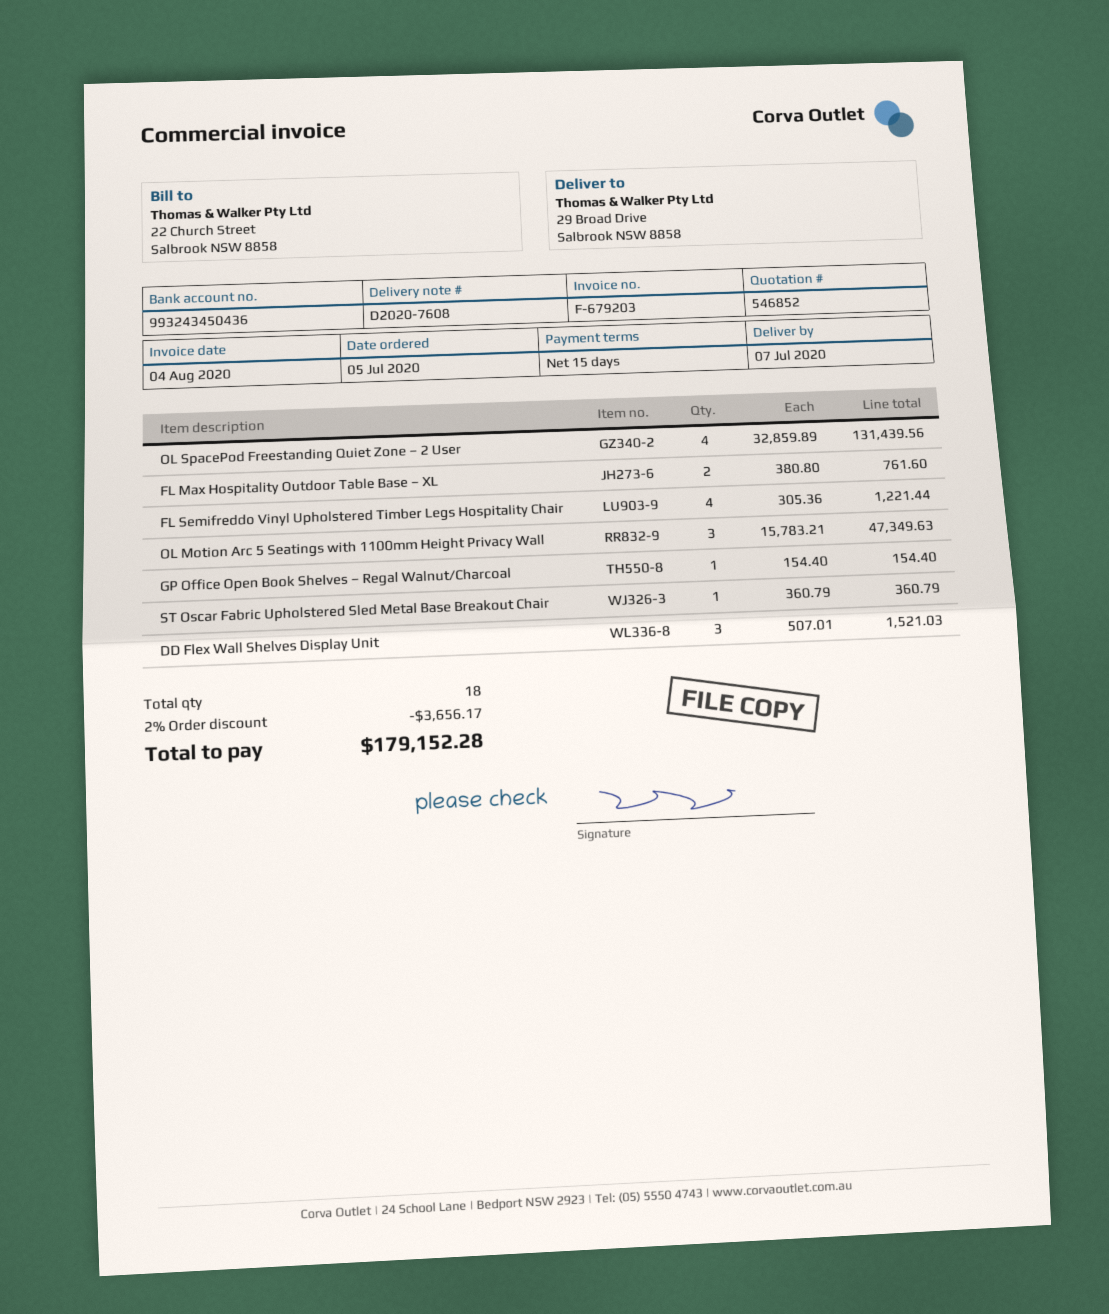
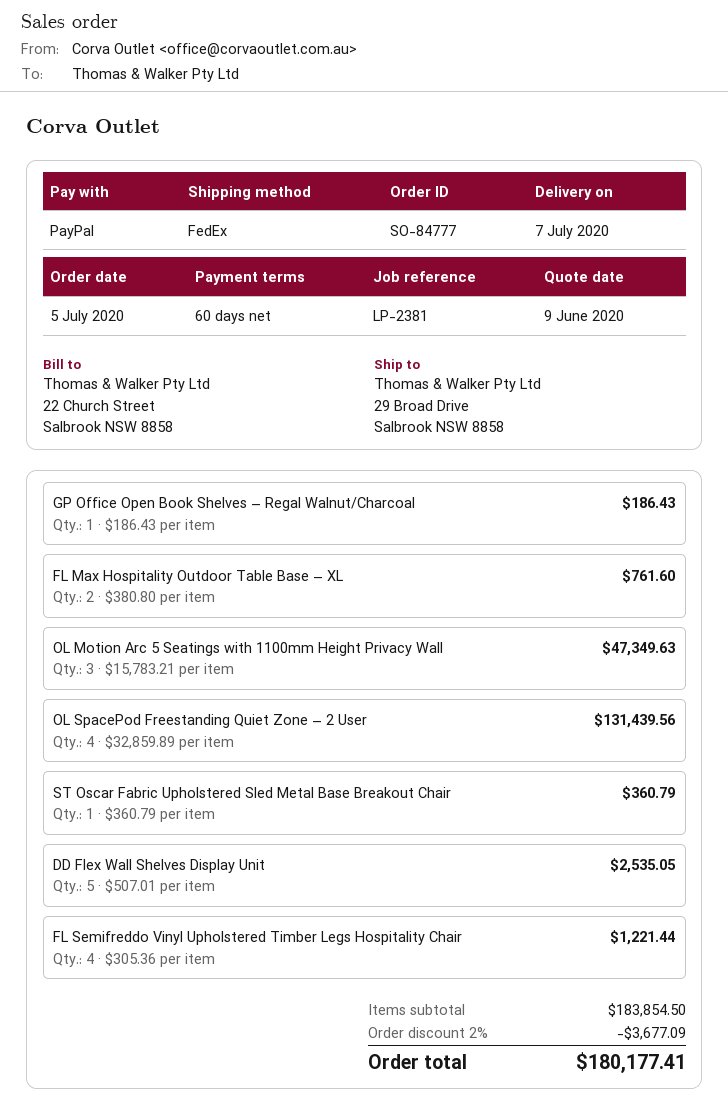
payment terms: 15 days -> 60 days
GP Office Open Book Shelves – Regal Walnut/Charcoal: 1 x 154.40 = 154.40 -> 1 x 186.43 = 186.43
DD Flex Wall Shelves Display Unit: 3 x 507.01 = 1521.03 -> 5 x 507.01 = 2535.05
discount: 2% = 3656.17 -> 2% = 3677.09
total: 179152.28 -> 180177.41

